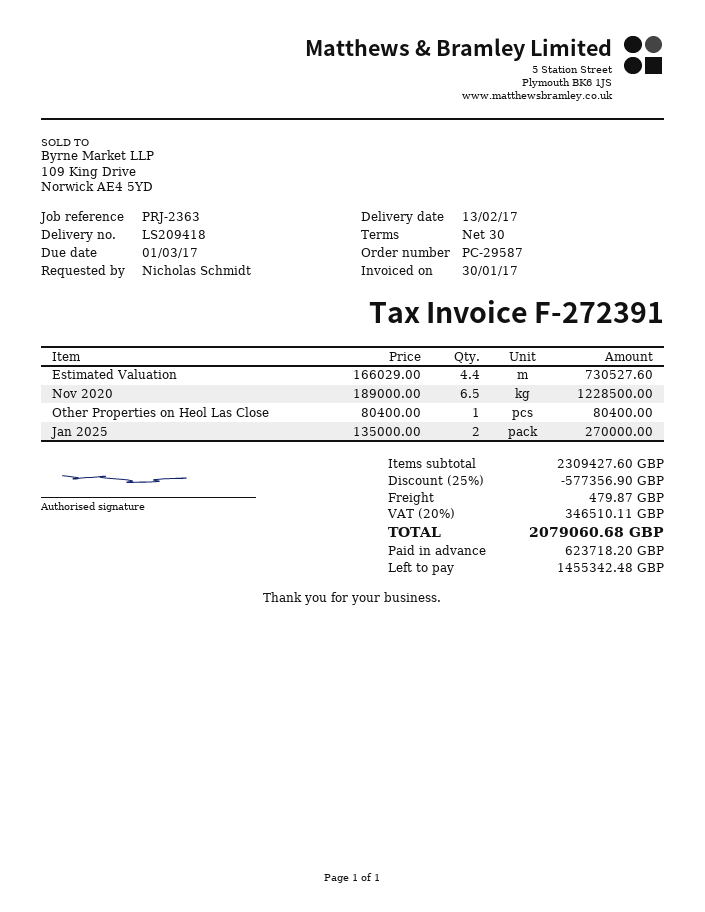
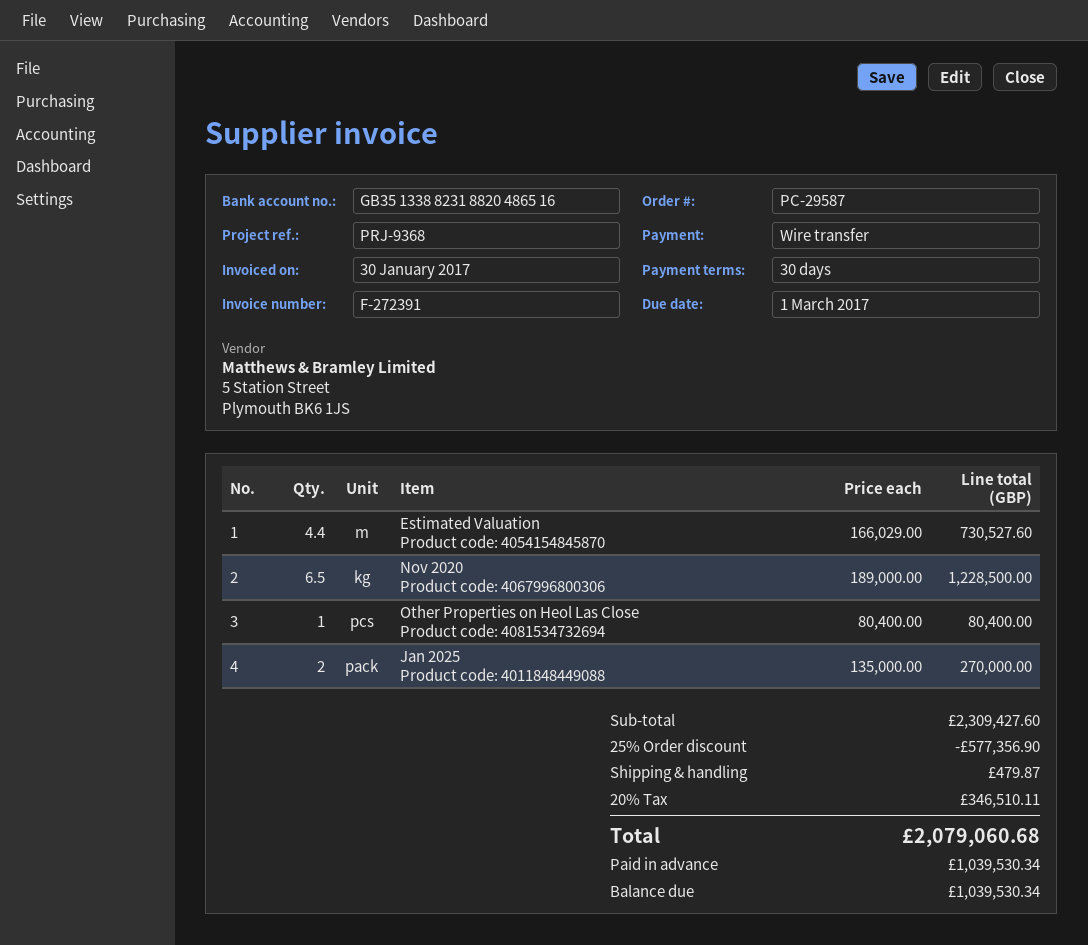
reference: PRJ-2363 -> PRJ-9368
deposit: 623718.20 -> 1039530.34
balance: 1455342.48 -> 1039530.34

